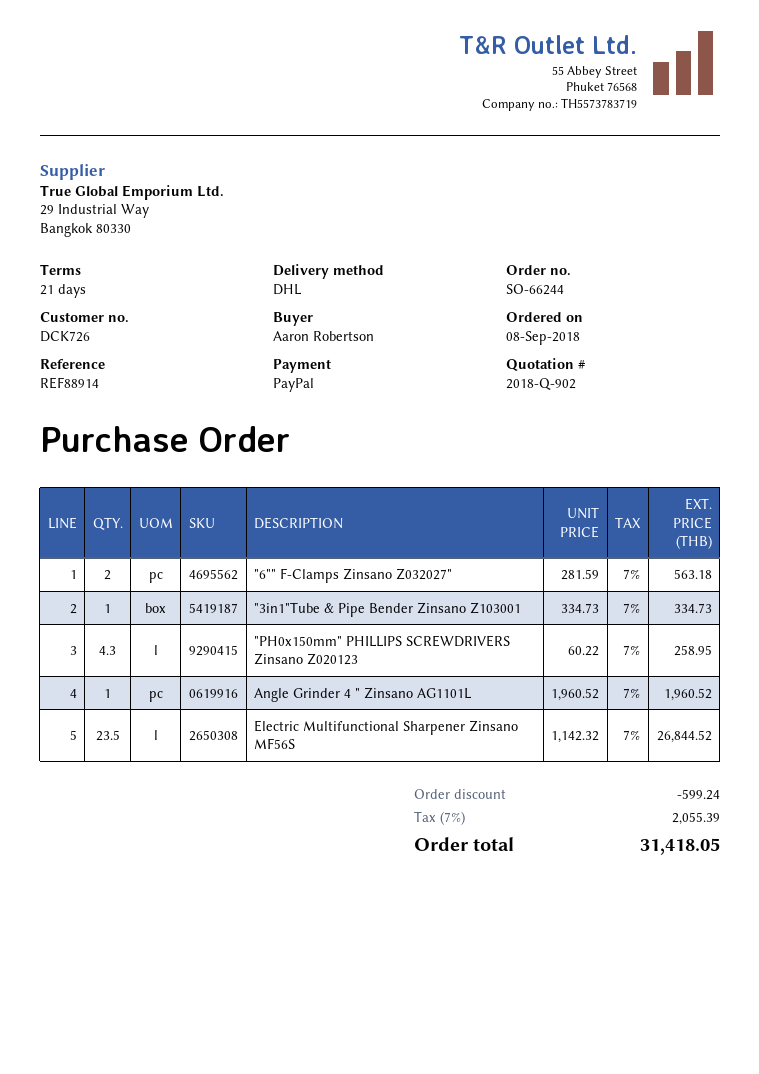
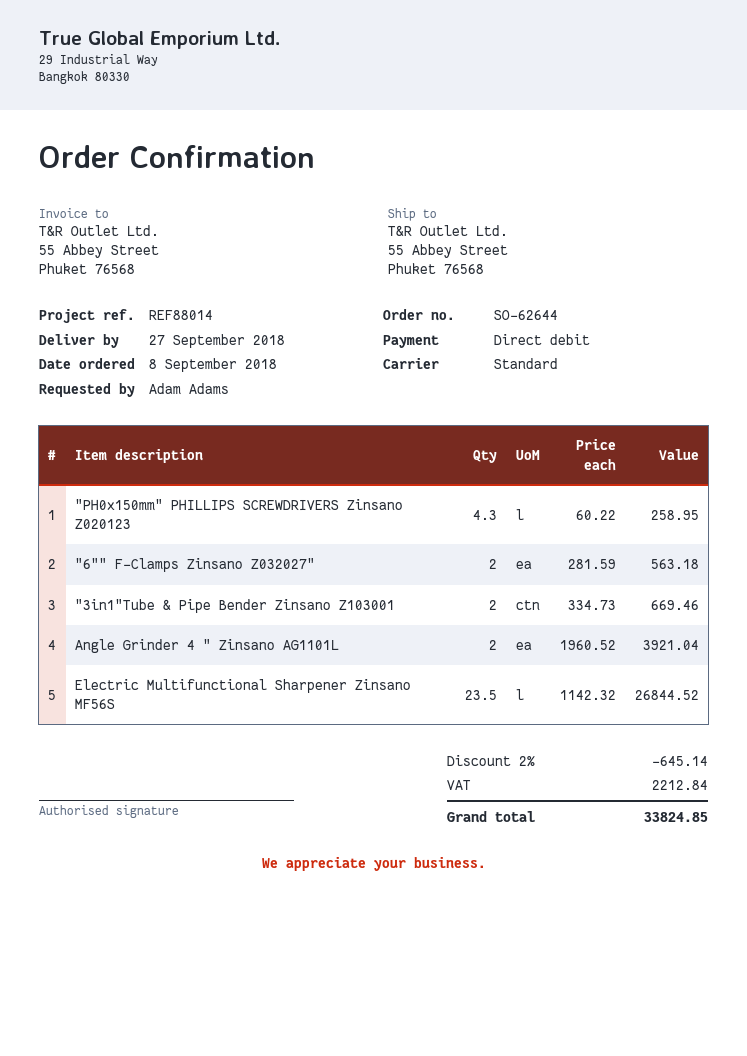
order number: SO-66244 -> SO-62644
reference: REF88914 -> REF88014
ordered by: Aaron Robertson -> Adam Adams
payment method: PayPal -> direct debit
shipping method: DHL -> standard
"3in1"Tube & Pipe Bender Zinsano Z103001: 1 x 334.73 = 334.73 -> 2 x 334.73 = 669.46
Angle Grinder 4 " Zinsano AG1101L: 1 x 1960.52 = 1960.52 -> 2 x 1960.52 = 3921.04
discount: 599.24 -> 645.14
tax: 2055.39 -> 2212.84
total: 31418.05 -> 33824.85

